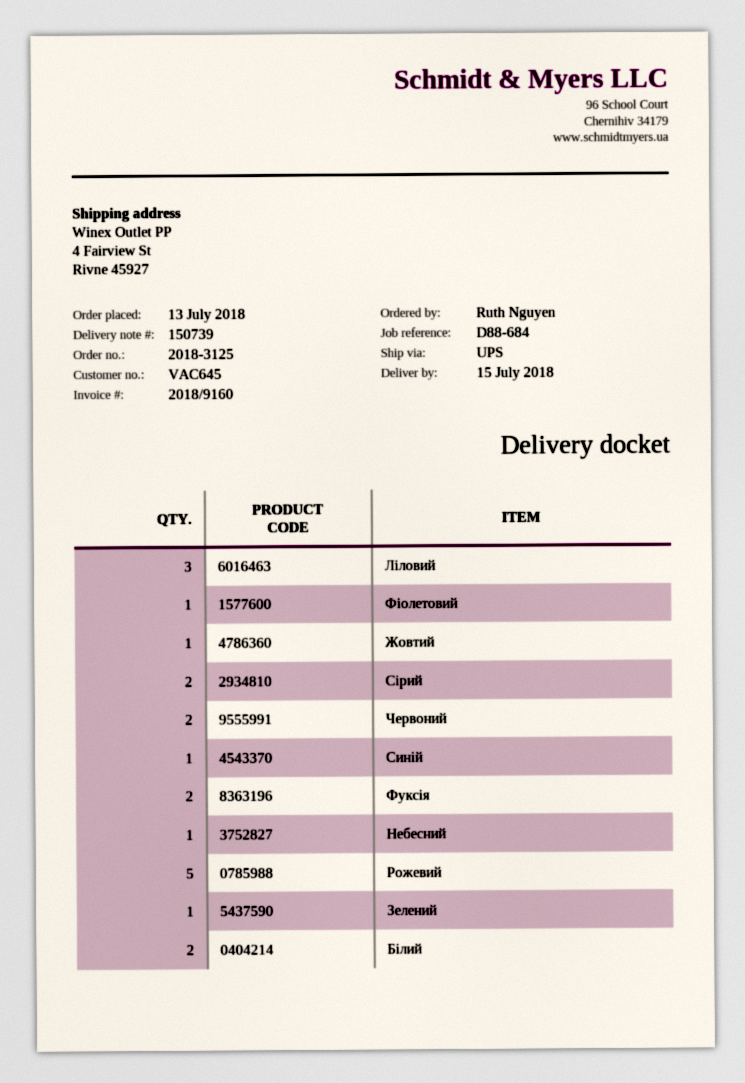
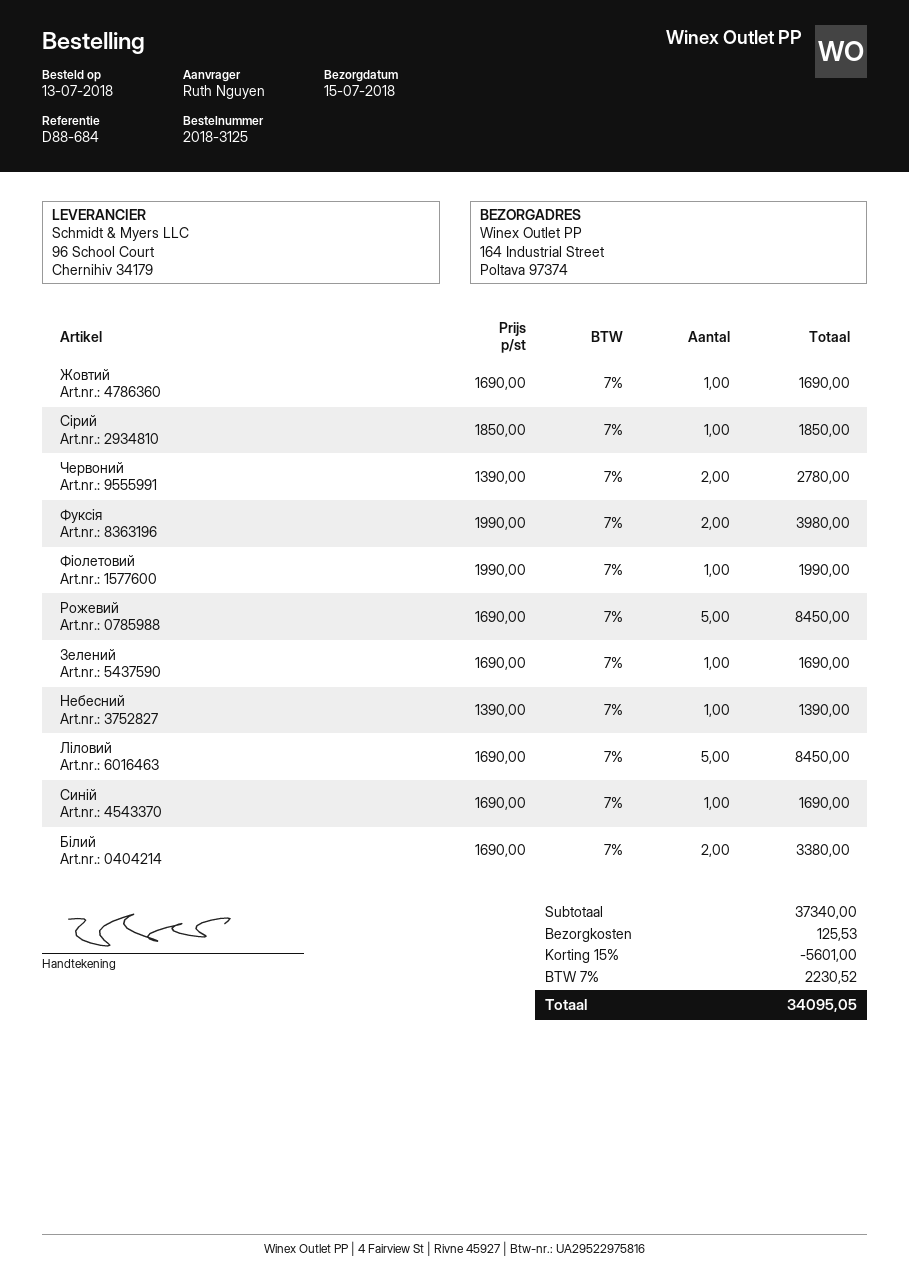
ship to: 4 Fairview St, Rivne 45927 -> 164 Industrial Street, Poltava 97374
Ліловий: 3 -> 5
Сірий: 2 -> 1

